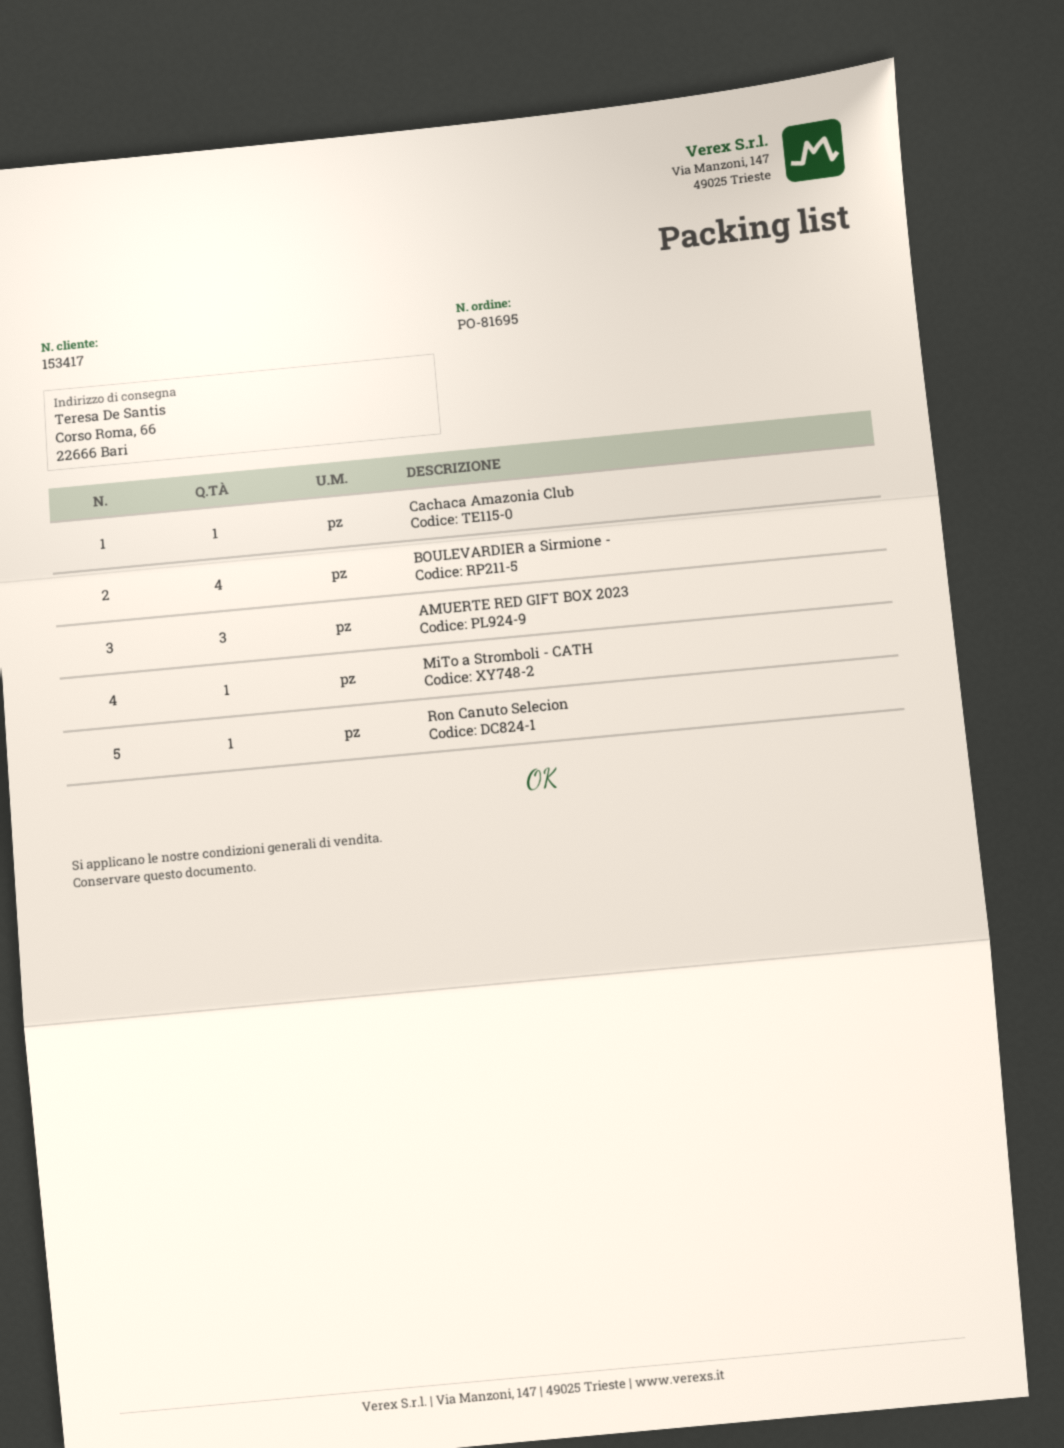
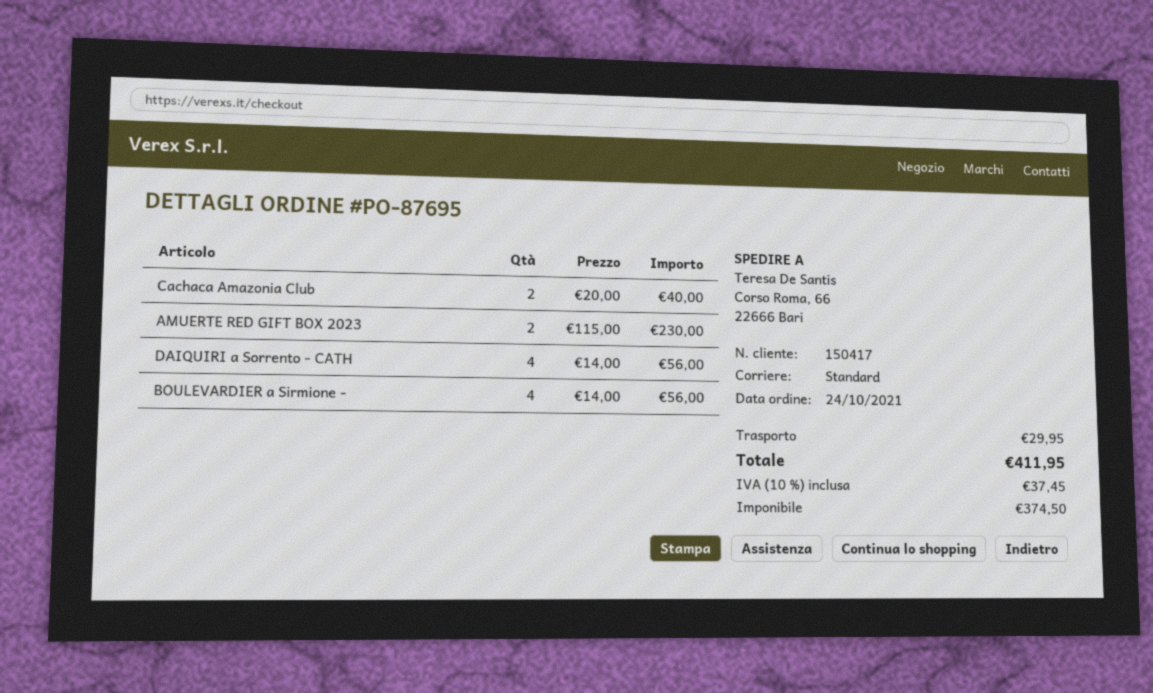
order number: PO-81695 -> PO-87695
customer number: 153417 -> 150417
Cachaca Amazonia Club: 1 -> 2
AMUERTE RED GIFT BOX 2023: 3 -> 2
MiTo a Stromboli - CATH: 1 -> none
Ron Canuto Selecion: 1 -> none
DAIQUIRI a Sorrento - CATH: none -> 4

